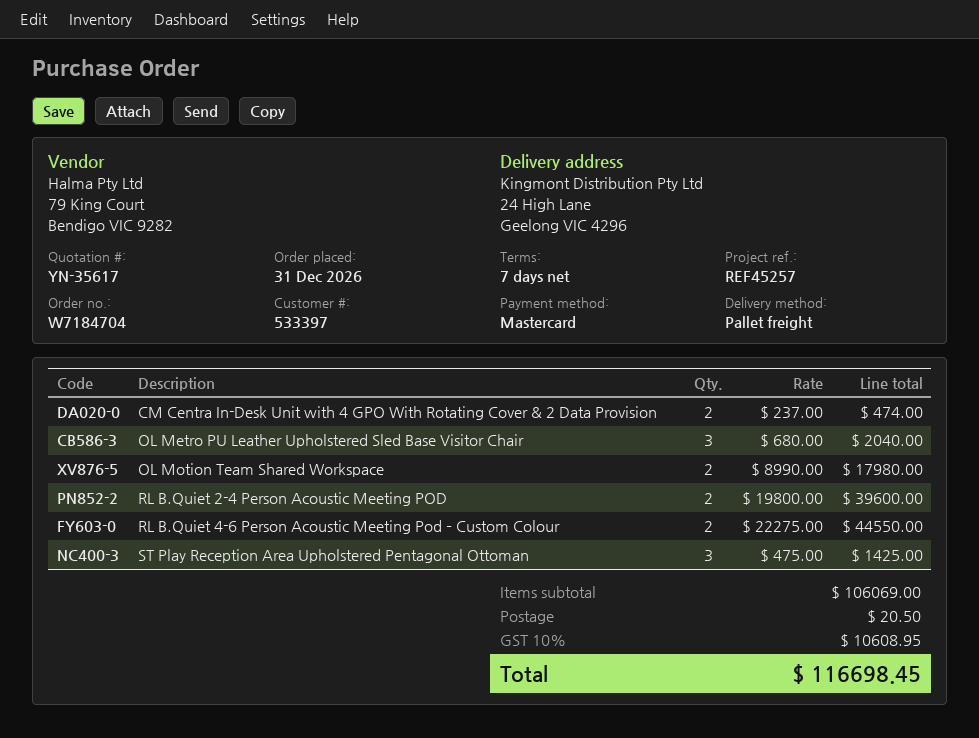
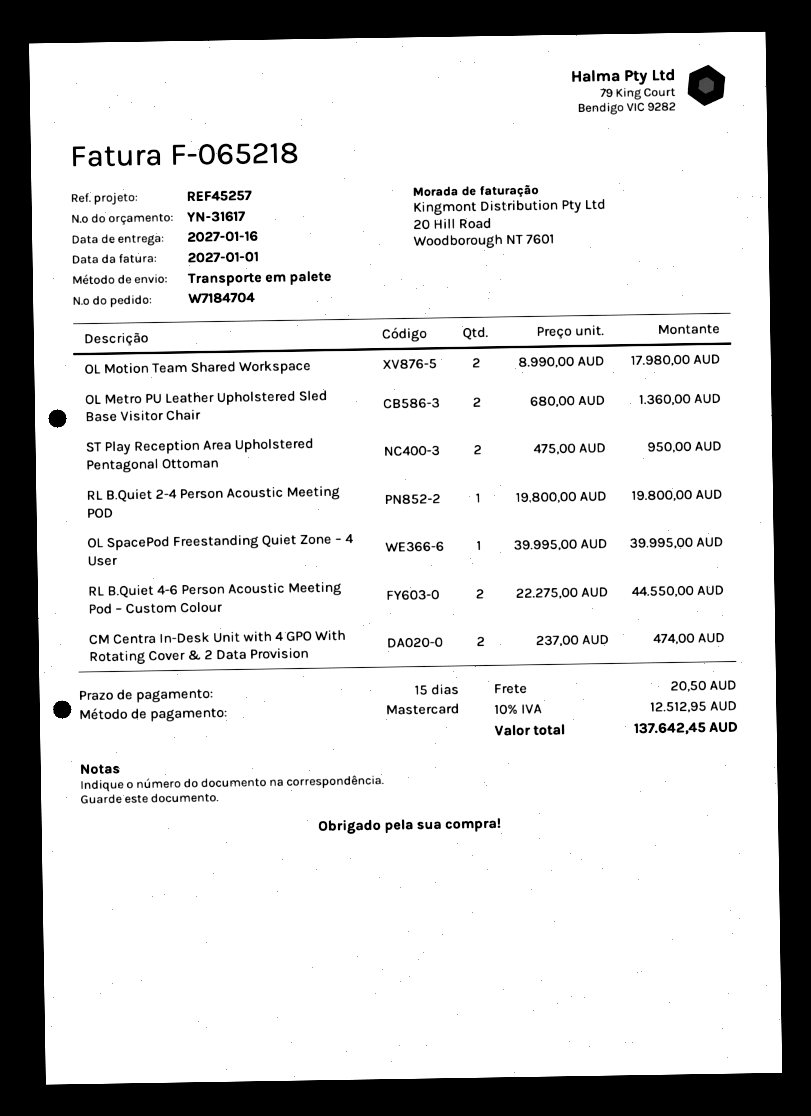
quote number: YN-35617 -> YN-31617
payment terms: 7 days -> 15 days
OL Metro PU Leather Upholstered Sled Base Visitor Chair: 3 x 680.00 = 2040.00 -> 2 x 680.00 = 1360.00
RL B.Quiet 2-4 Person Acoustic Meeting POD: 2 x 19800.00 = 39600.00 -> 1 x 19800.00 = 19800.00
ST Play Reception Area Upholstered Pentagonal Ottoman: 3 x 475.00 = 1425.00 -> 2 x 475.00 = 950.00
OL SpacePod Freestanding Quiet Zone – 4 User: none -> 1 x 39995.00 = 39995.00
tax: 10% = 10608.95 -> 10% = 12512.95
total: 116698.45 -> 137642.45

